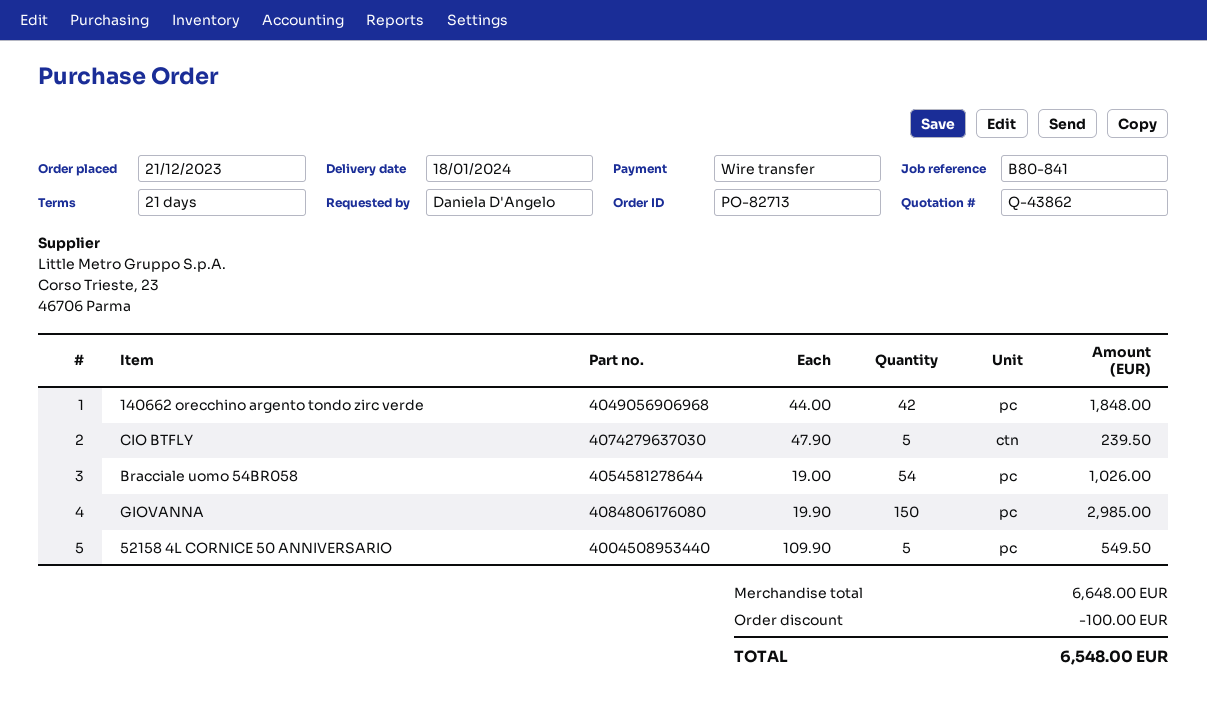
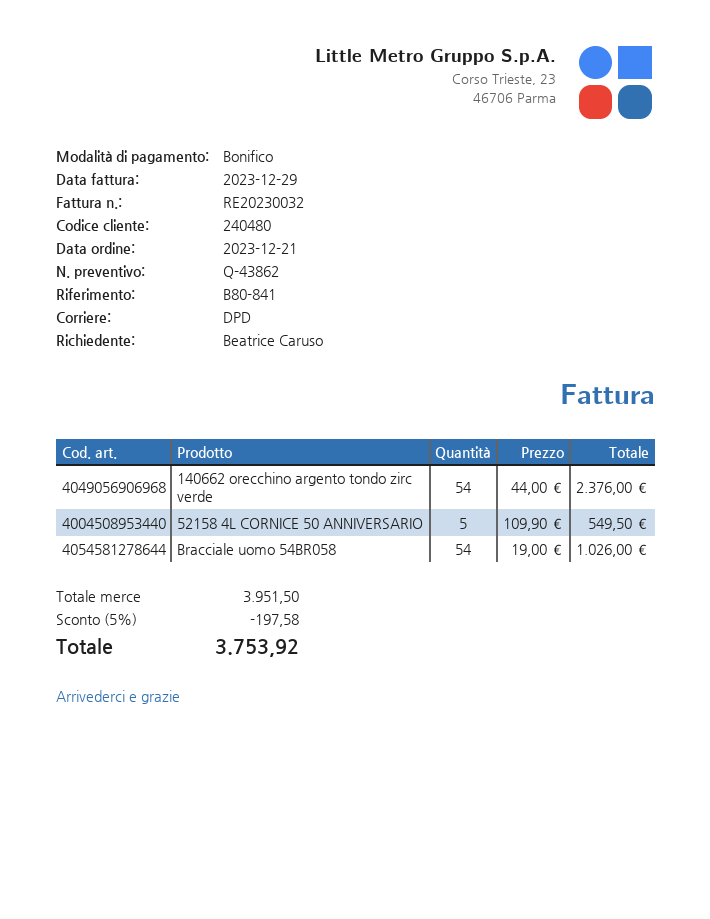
ordered by: Daniela D'Angelo -> Beatrice Caruso
140662 orecchino argento tondo zirc verde: 42 x 44.00 = 1848.00 -> 54 x 44.00 = 2376.00
CIO BTFLY: 5 x 47.90 = 239.50 -> none
GIOVANNA: 150 x 19.90 = 2985.00 -> none
subtotal: 6648.00 -> 3951.50
discount: 100.00 -> 197.58
total: 6548.00 -> 3753.92

